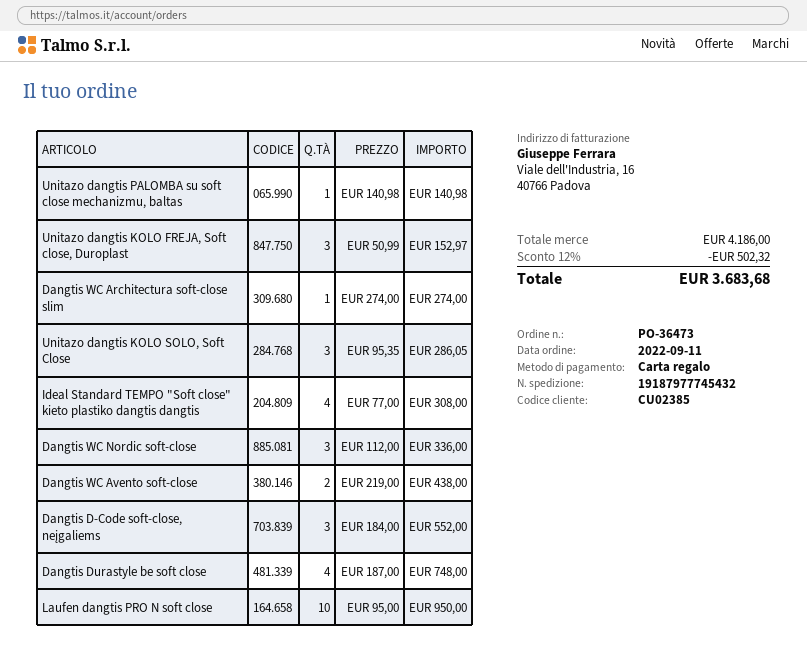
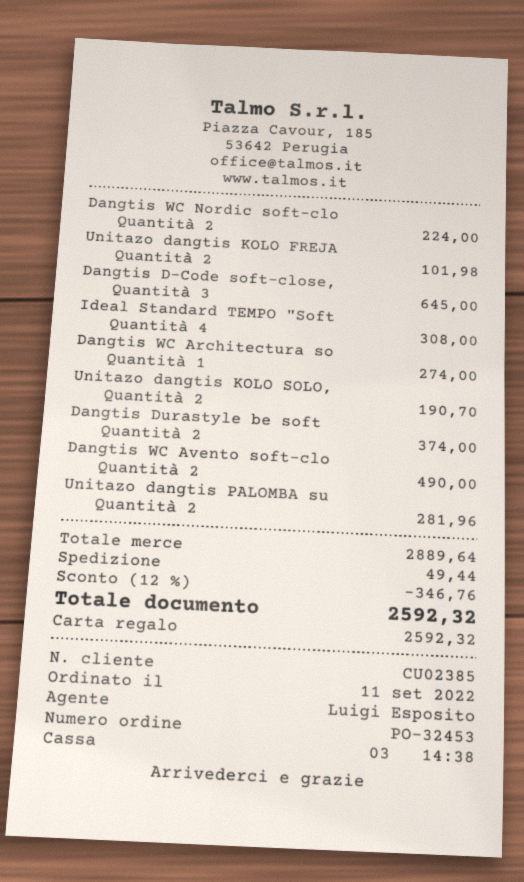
order number: PO-36473 -> PO-32453
Unitazo dangtis PALOMBA su soft close mechanizmu, baltas: 1 for 140.98 -> 2 for 281.96
Unitazo dangtis KOLO FREJA, Soft close, Duroplast: 3 for 152.97 -> 2 for 101.98
Unitazo dangtis KOLO SOLO, Soft Close: 3 for 286.05 -> 2 for 190.70
Dangtis WC Nordic soft-close: 3 for 336.00 -> 2 for 224.00
Dangtis WC Avento soft-close: 2 for 438.00 -> 2 for 490.00
Dangtis D-Code soft-close, neįgaliems: 3 for 552.00 -> 3 for 645.00
Dangtis Durastyle be soft close: 4 for 748.00 -> 2 for 374.00
Laufen dangtis PRO N soft close: 10 for 950.00 -> none
subtotal: 4186.00 -> 2889.64
discount: 12% = 502.32 -> 12% = 346.76
shipping: none -> 49.44
total: 3683.68 -> 2592.32

